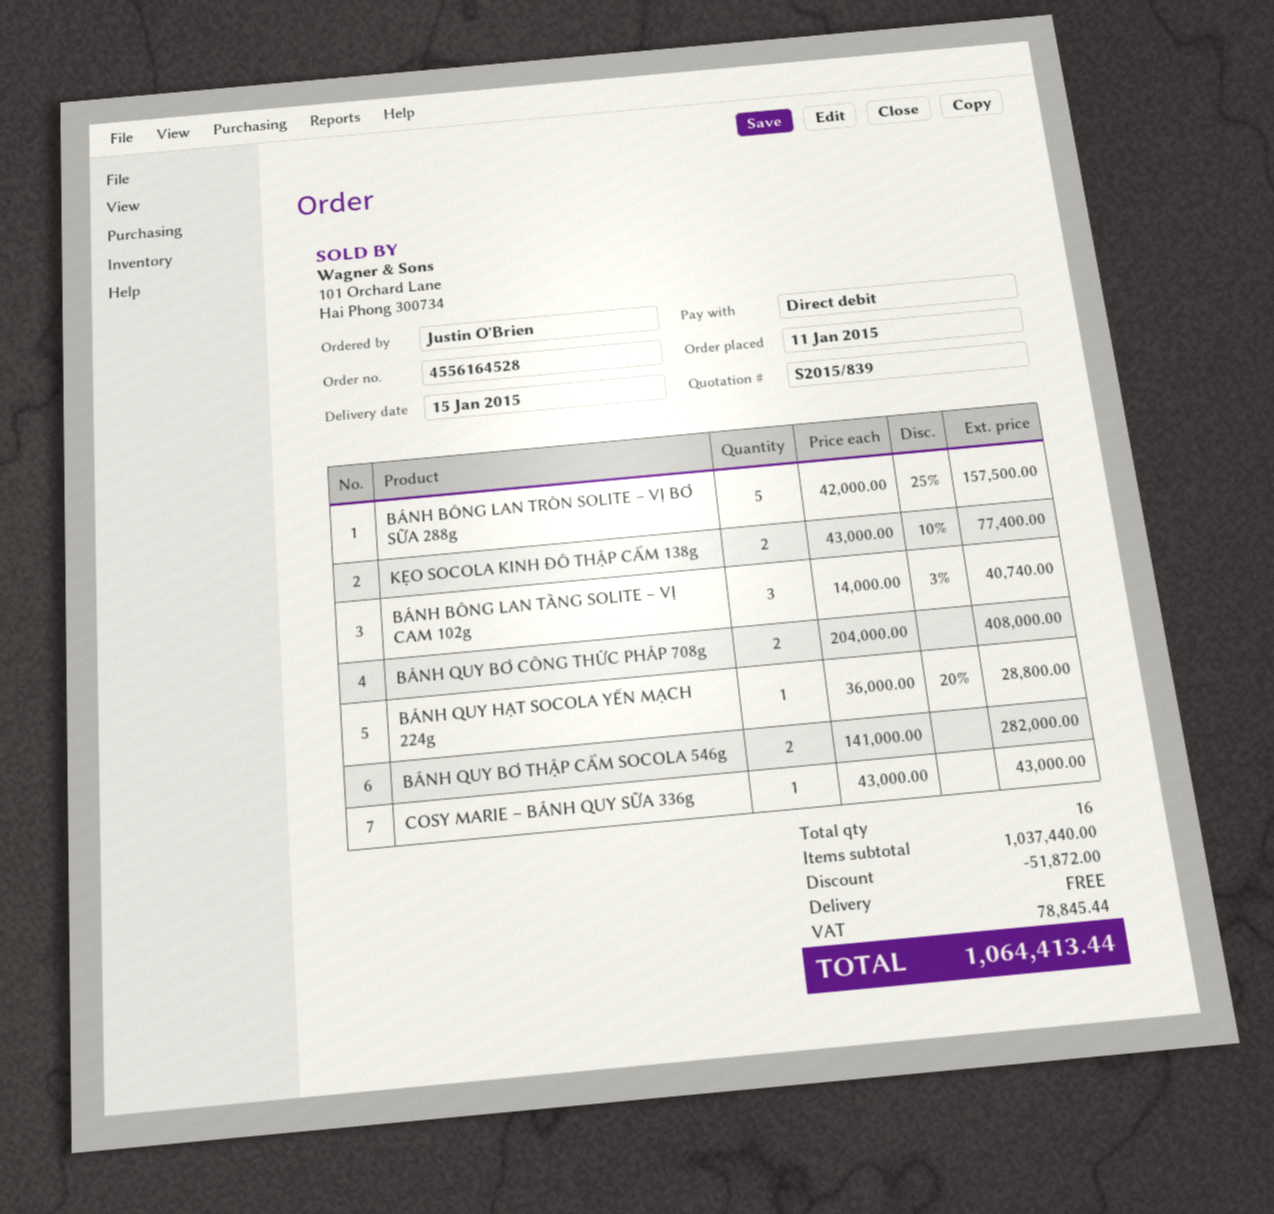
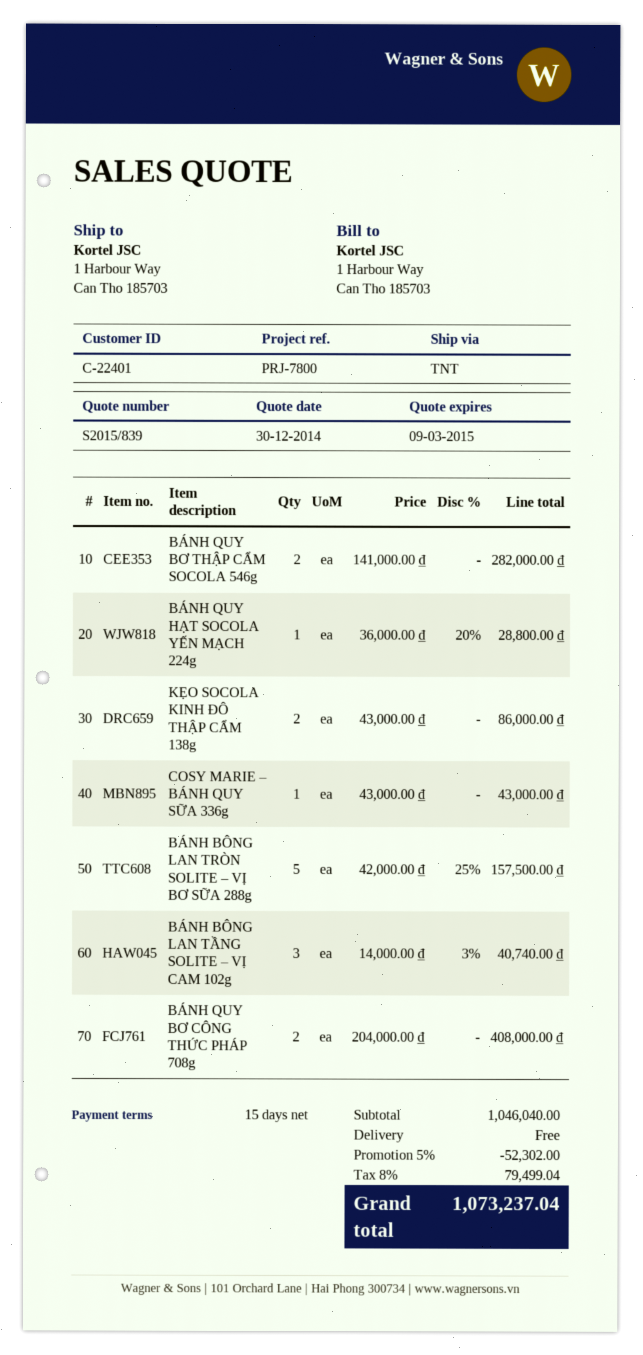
KẸO SOCOLA KINH ĐÔ THẬP CẨM 138g: 2 x 43000.00 - 10% = 77400.00 -> 2 x 43000.00 = 86000.00
subtotal: 1037440.00 -> 1046040.00
discount: 51872.00 -> 52302.00
tax: 78845.44 -> 79499.04
total: 1064413.44 -> 1073237.04

